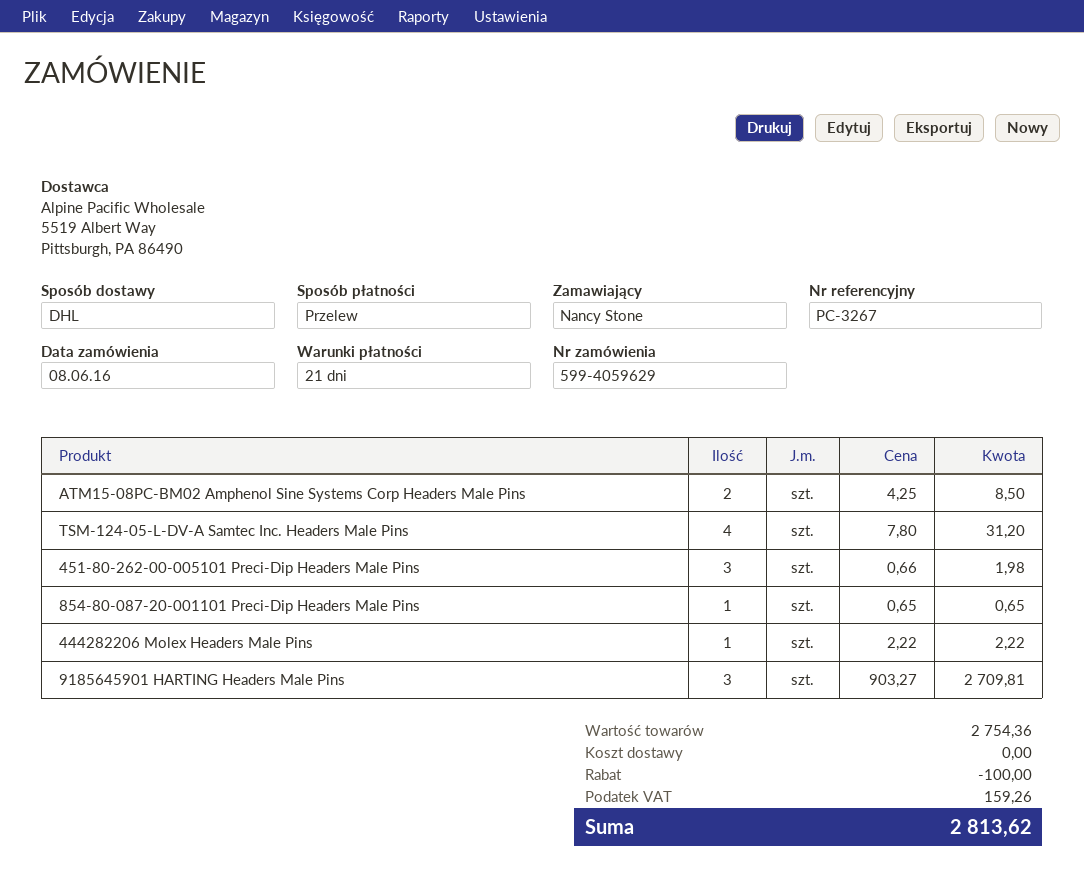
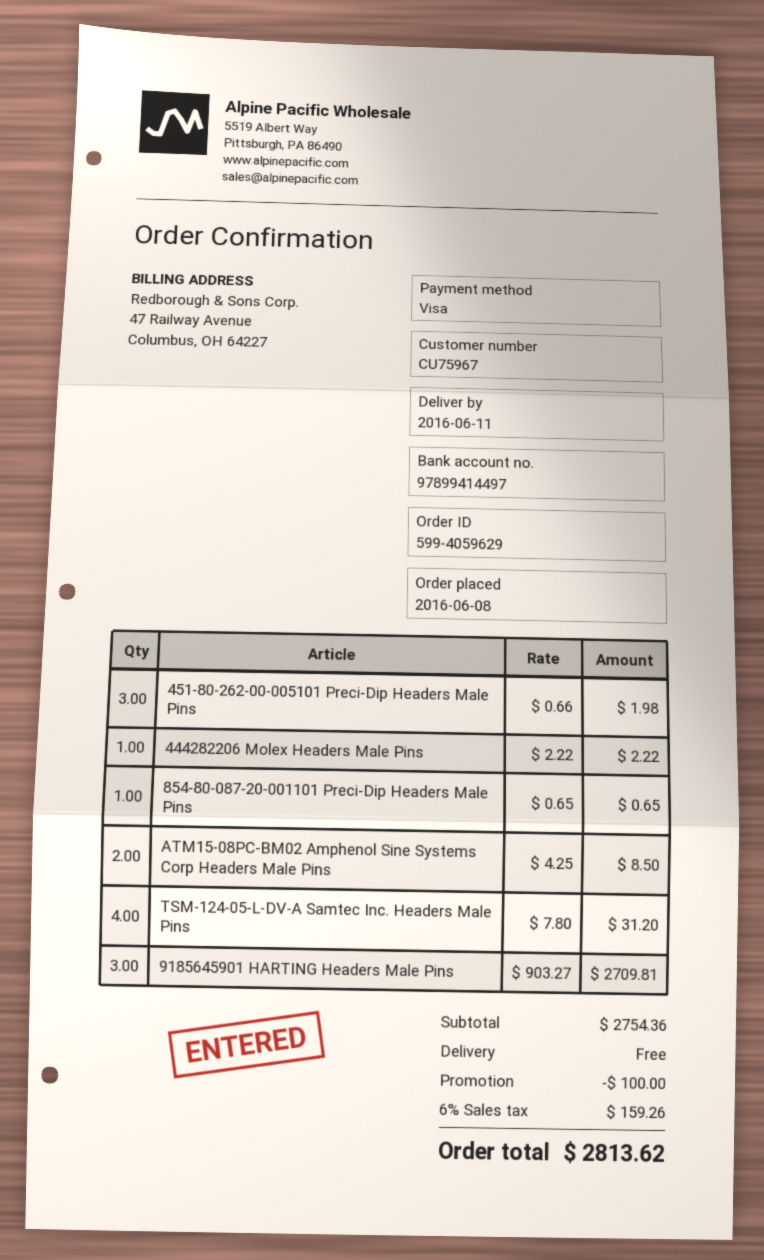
payment method: bank transfer -> Visa

